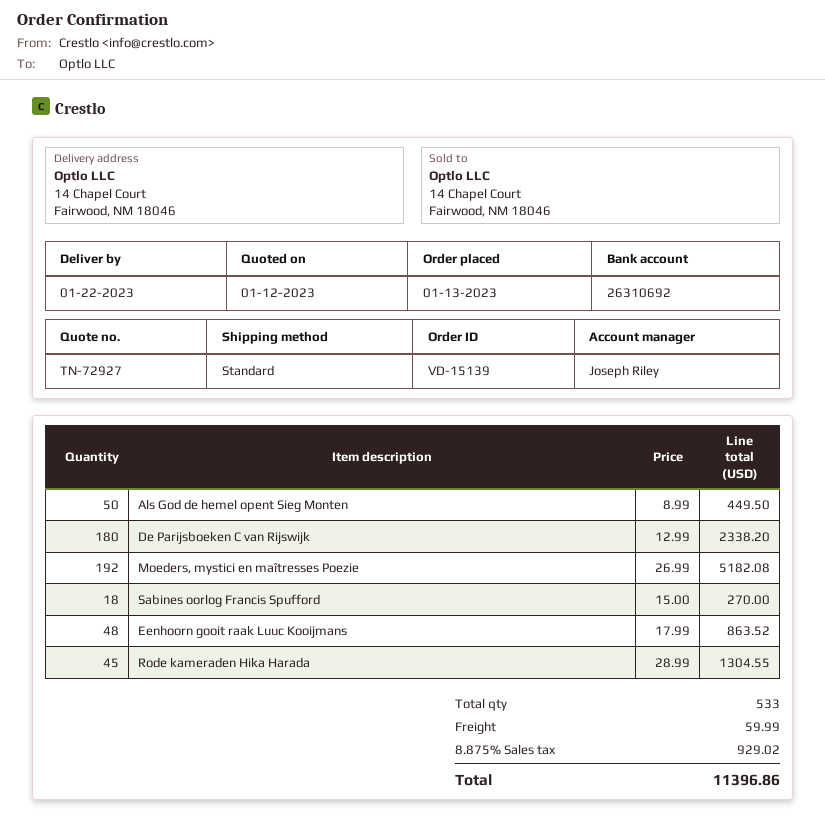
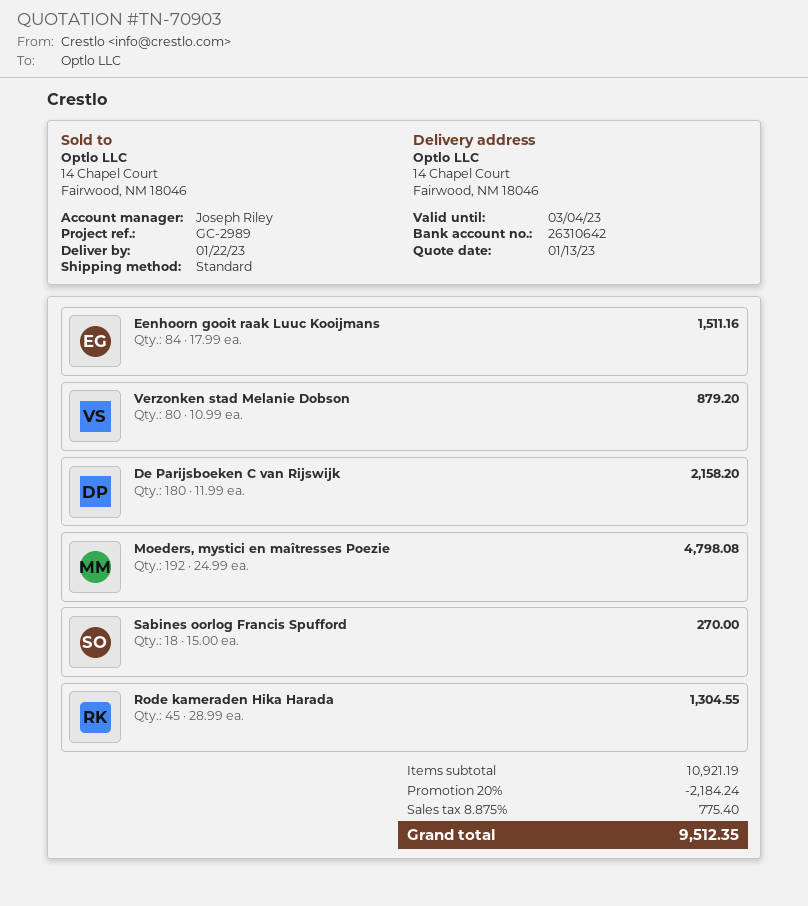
quote number: TN-72927 -> TN-70903
quote date: 2023-01-12 -> 2023-01-13
bank account: 26310692 -> 26310642
Als God de hemel opent Sieg Monten: 50 x 8.99 = 449.50 -> none
De Parijsboeken C van Rijswijk: 180 x 12.99 = 2338.20 -> 180 x 11.99 = 2158.20
Moeders, mystici en maîtresses Poezie: 192 x 26.99 = 5182.08 -> 192 x 24.99 = 4798.08
Eenhoorn gooit raak Luuc Kooijmans: 48 x 17.99 = 863.52 -> 84 x 17.99 = 1511.16
Verzonken stad Melanie Dobson: none -> 80 x 10.99 = 879.20
discount: none -> 20% = 2184.24
shipping: 59.99 -> none
tax: 8.875% = 929.02 -> 8.875% = 775.40
total: 11396.86 -> 9512.35

